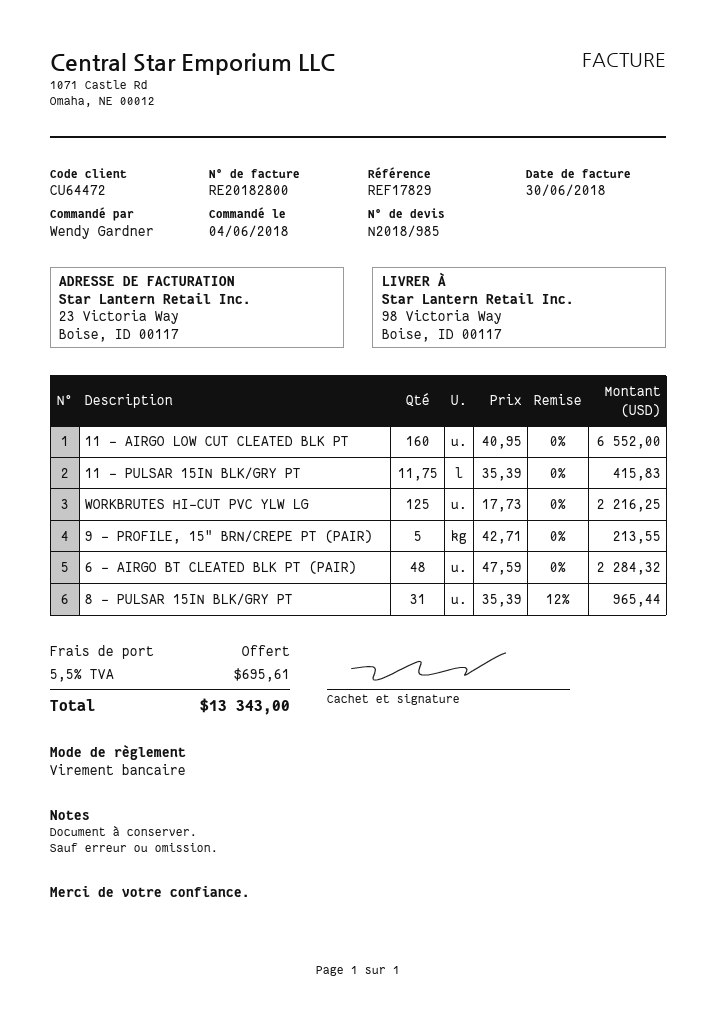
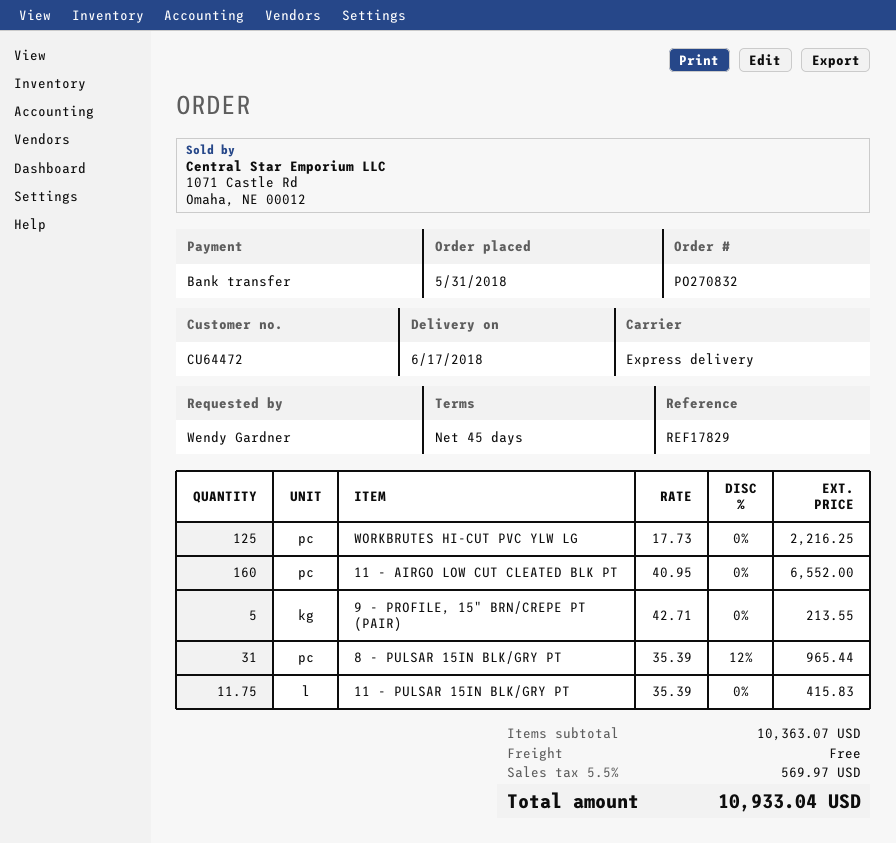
order date: 2018-06-04 -> 2018-05-31
6 - AIRGO BT CLEATED BLK PT (PAIR): 48 x 47.59 = 2284.32 -> none
tax: 5.5% = 695.61 -> 5.5% = 569.97
total: 13343.00 -> 10933.04

